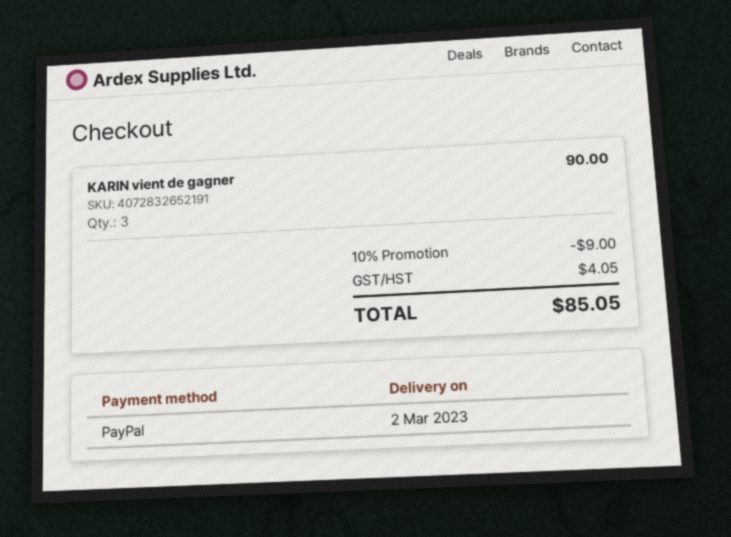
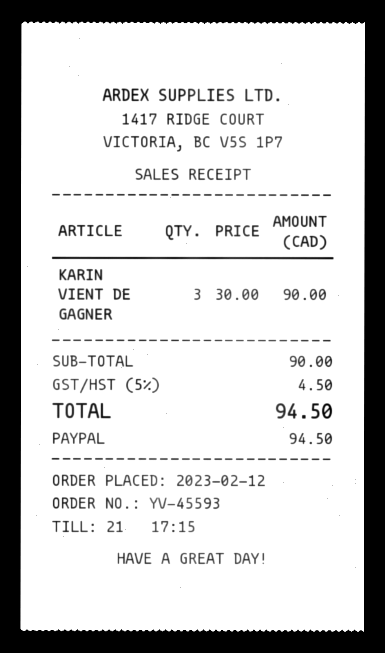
discount: 10% = 9.00 -> none
tax: 4.05 -> 4.50
total: 85.05 -> 94.50

